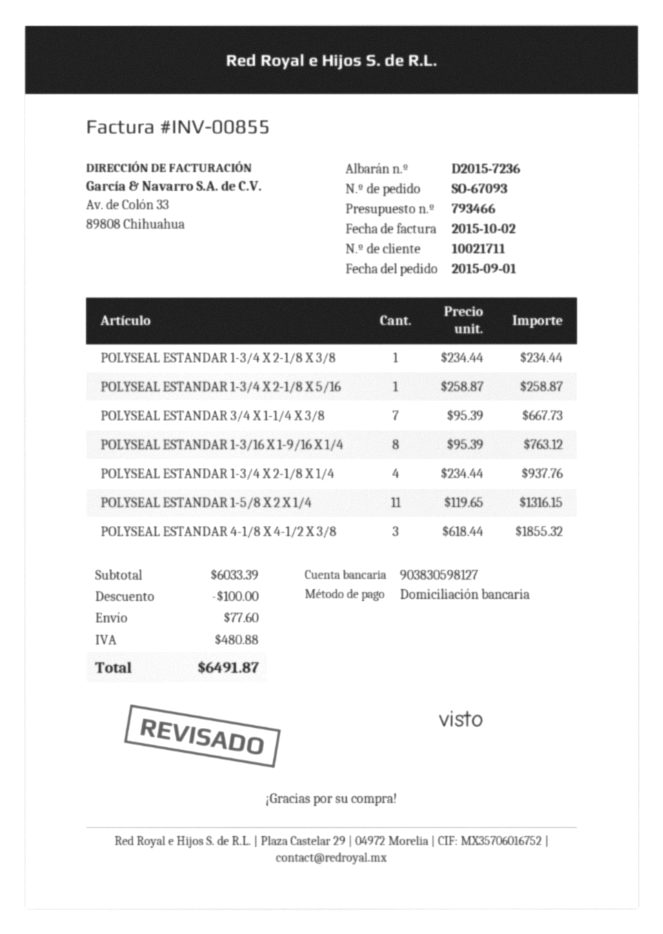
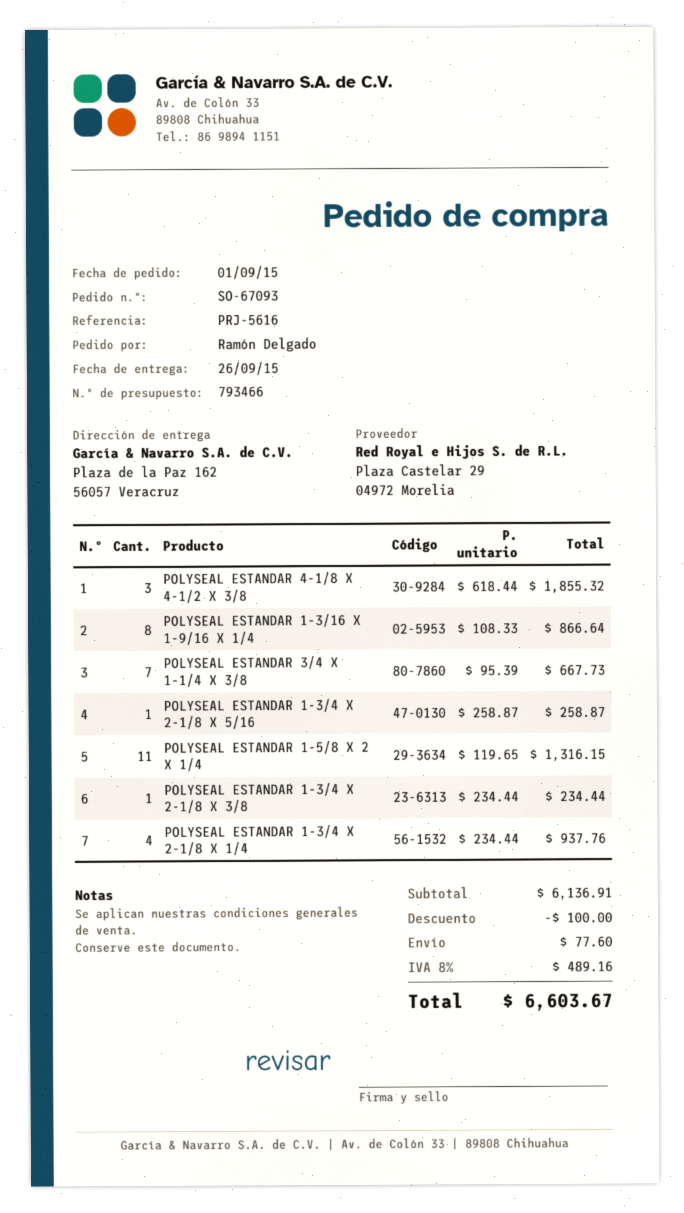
POLYSEAL ESTANDAR 1-3/16 X 1-9/16 X 1/4: 8 x 95.39 = 763.12 -> 8 x 108.33 = 866.64
subtotal: 6033.39 -> 6136.91
tax: 480.88 -> 489.16
total: 6491.87 -> 6603.67

